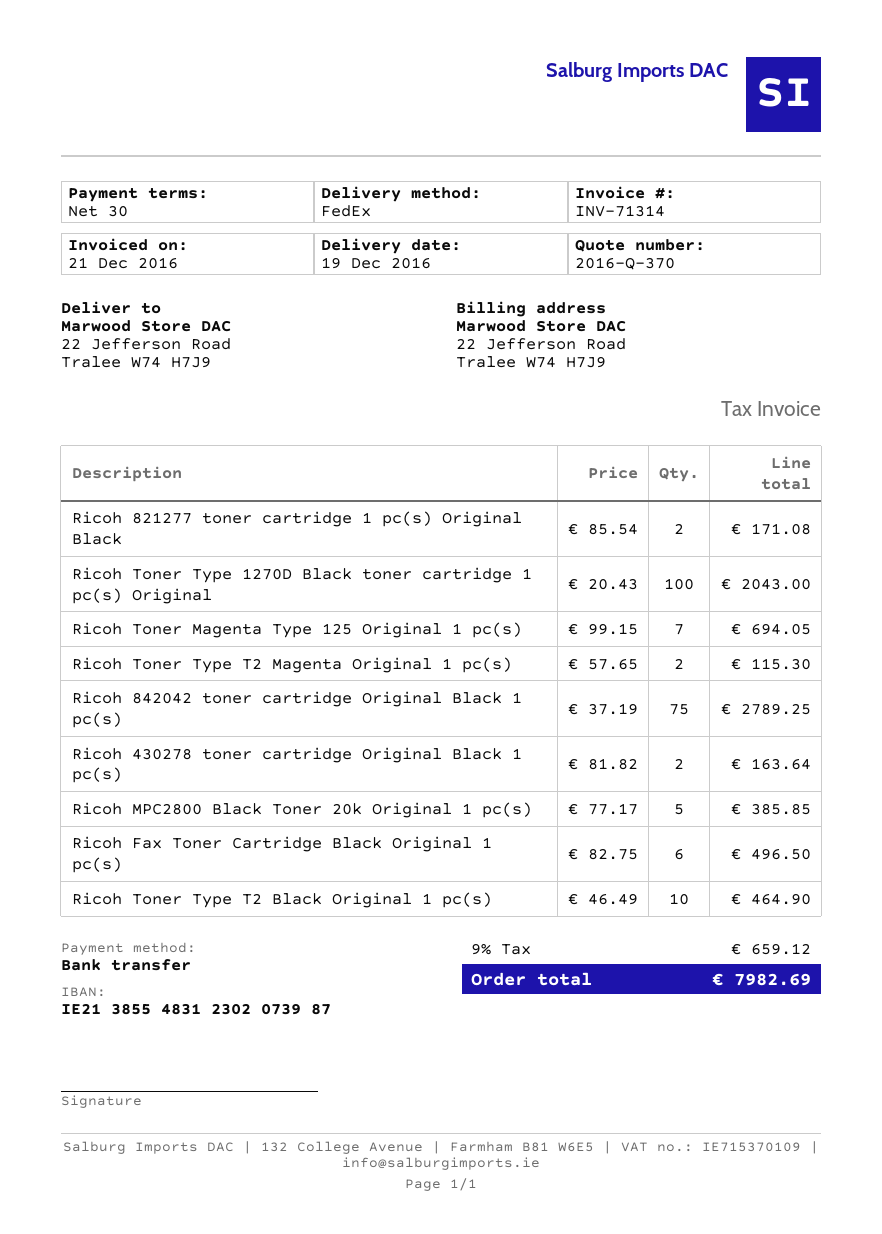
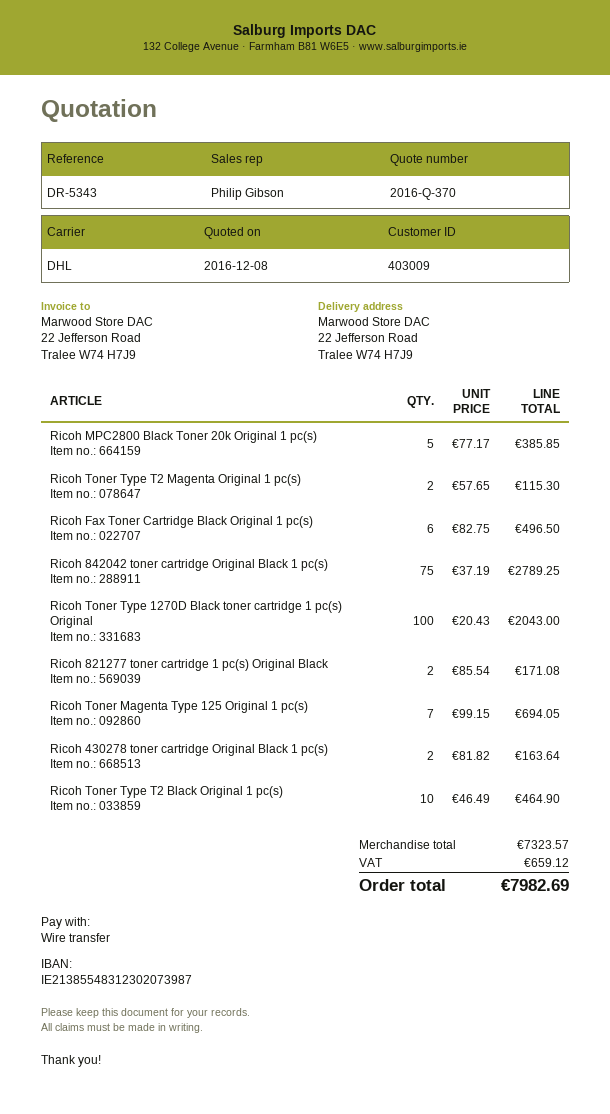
shipping method: FedEx -> DHL

